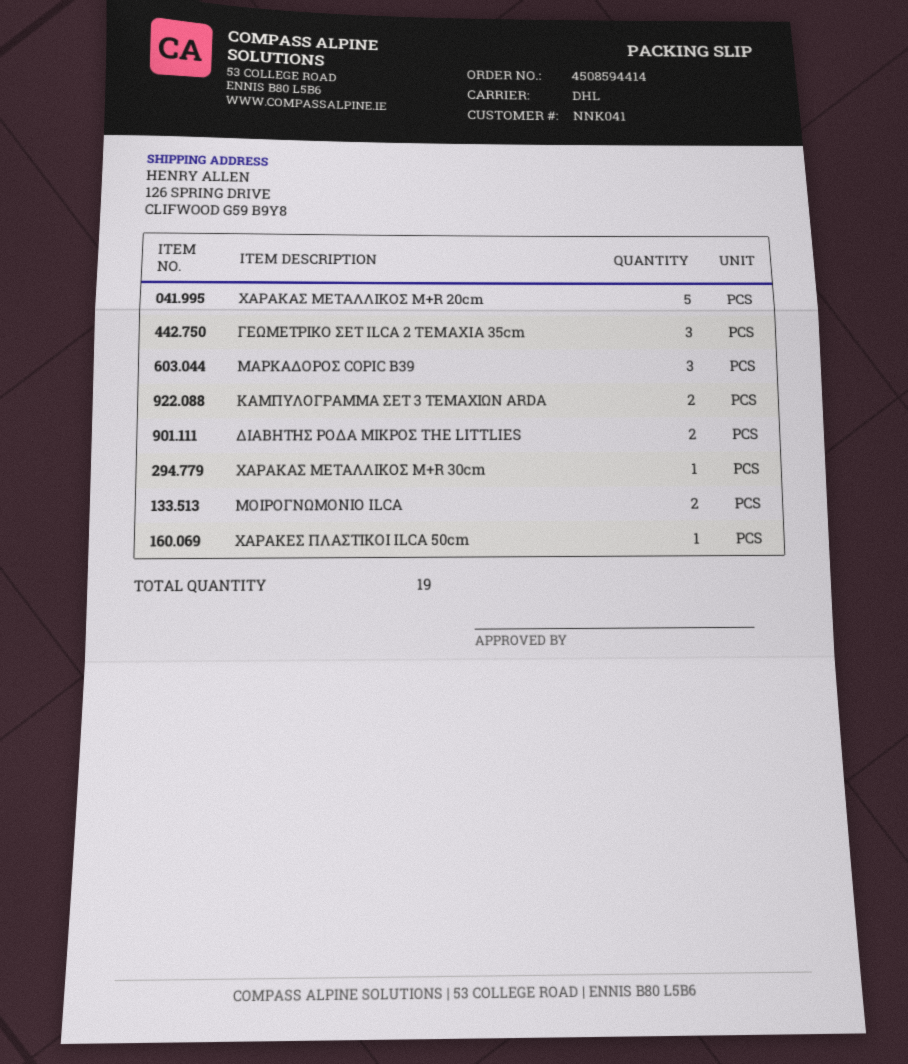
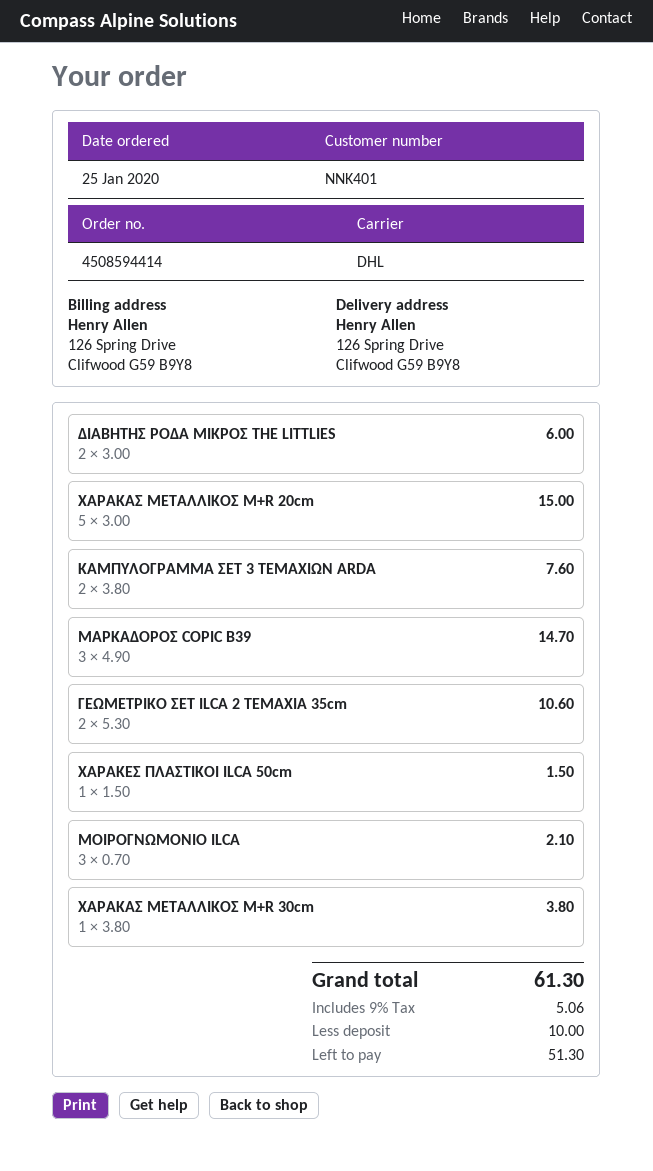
customer number: NNK041 -> NNK401
ΓΕΩΜΕΤΡΙΚΟ ΣΕΤ ILCA 2 TEMAXIA 35cm: 3 -> 2
ΜΟΙΡΟΓΝΩΜΟΝΙΟ ILCA: 2 -> 3

